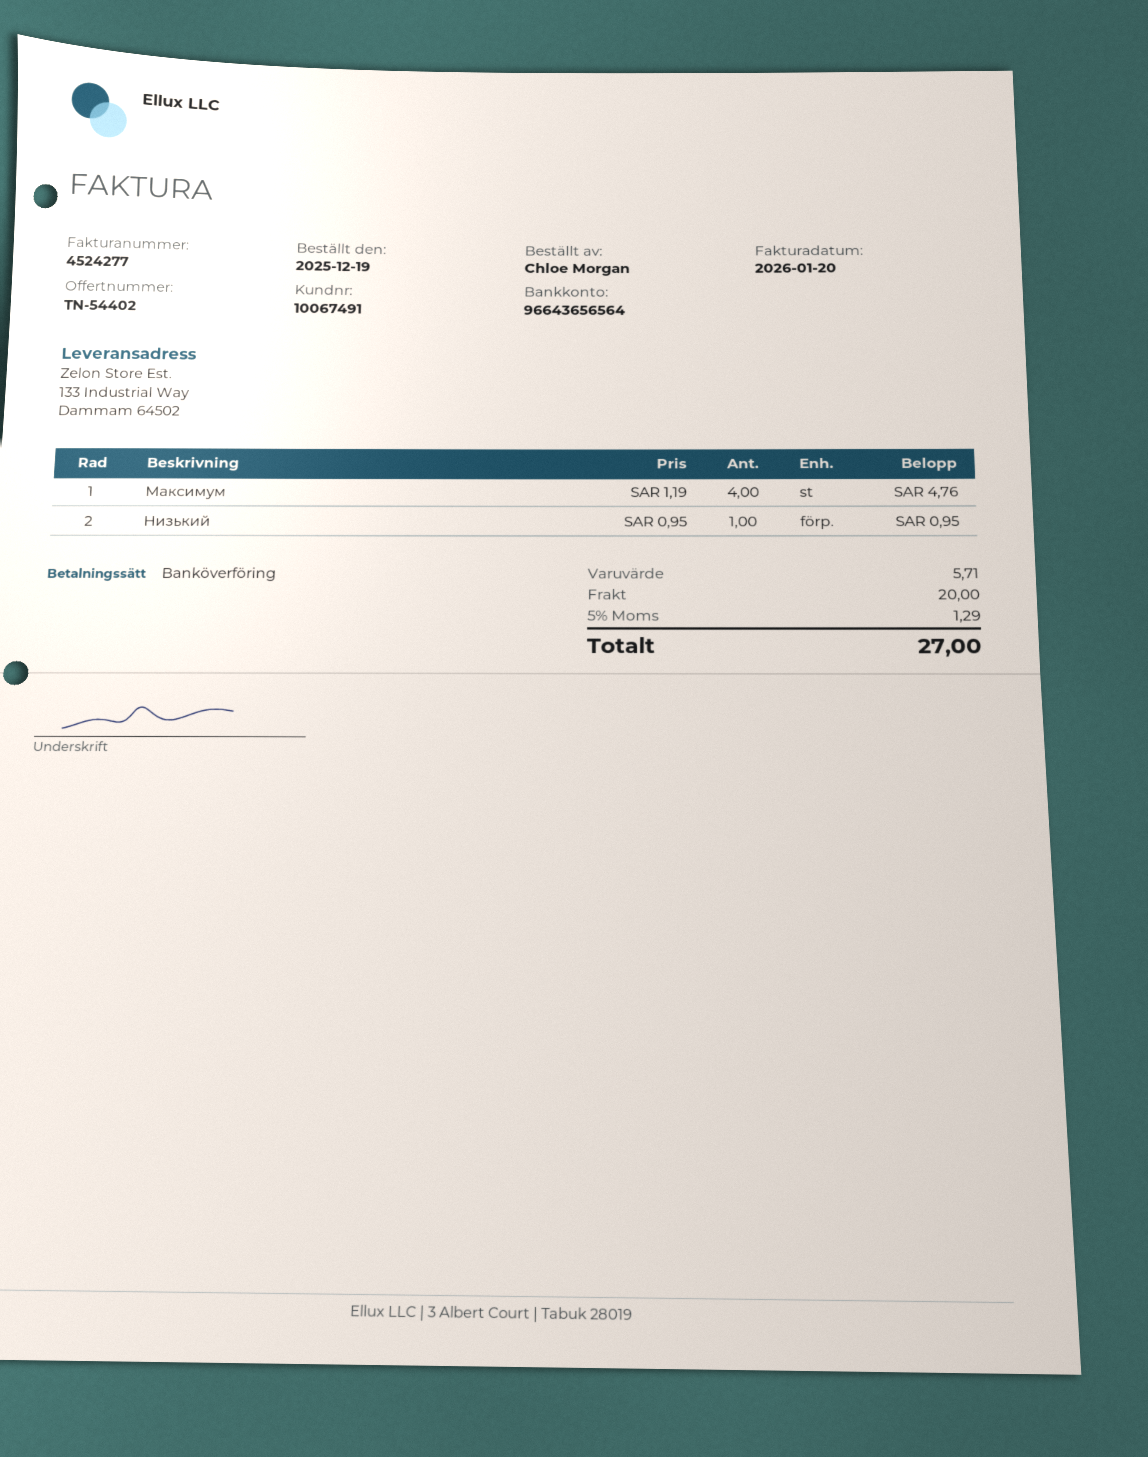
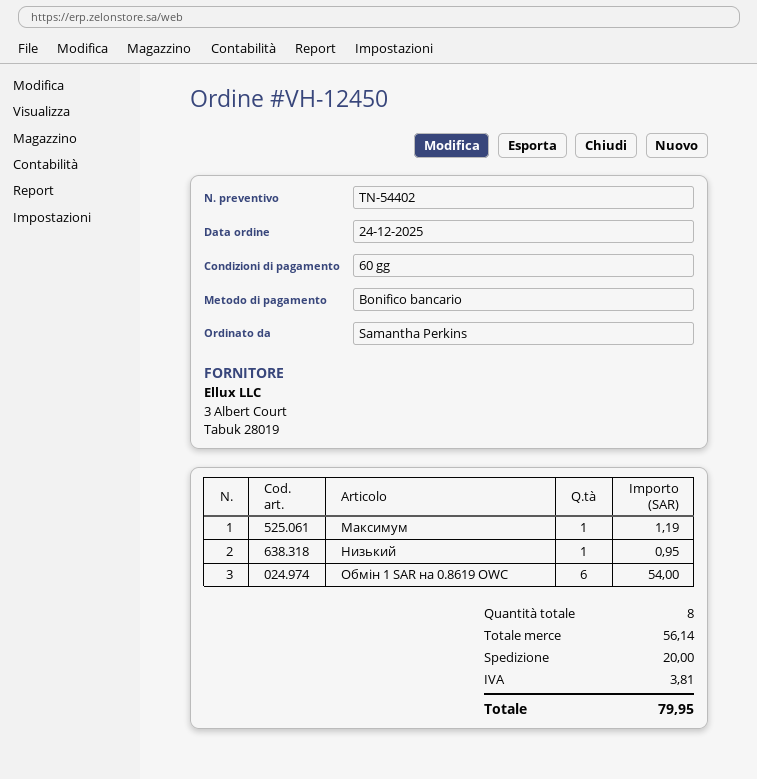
order date: 2025-12-19 -> 2025-12-24
ordered by: Chloe Morgan -> Samantha Perkins
Максимум: 4 for 4.76 -> 1 for 1.19
Обмін 1 SAR на 0.8619 OWC: none -> 6 for 54.00
subtotal: 5.71 -> 56.14
tax: 1.29 -> 3.81
total: 27.00 -> 79.95

